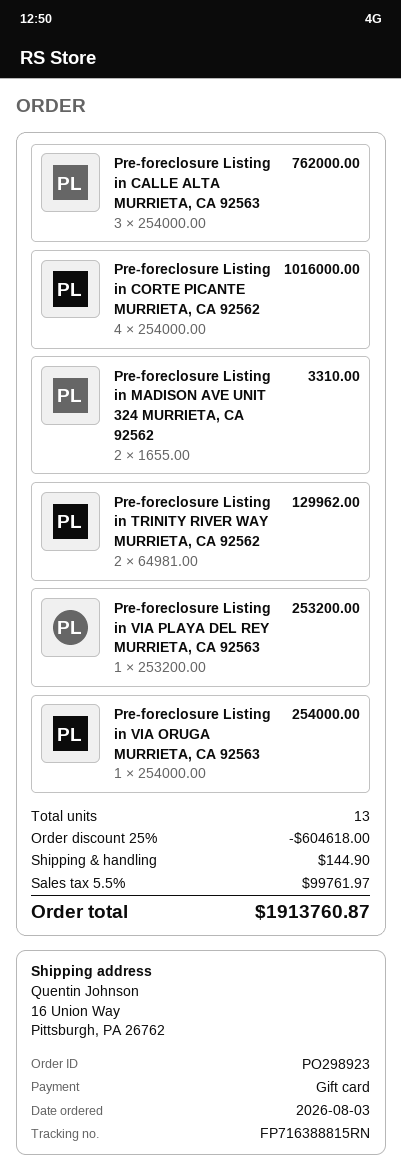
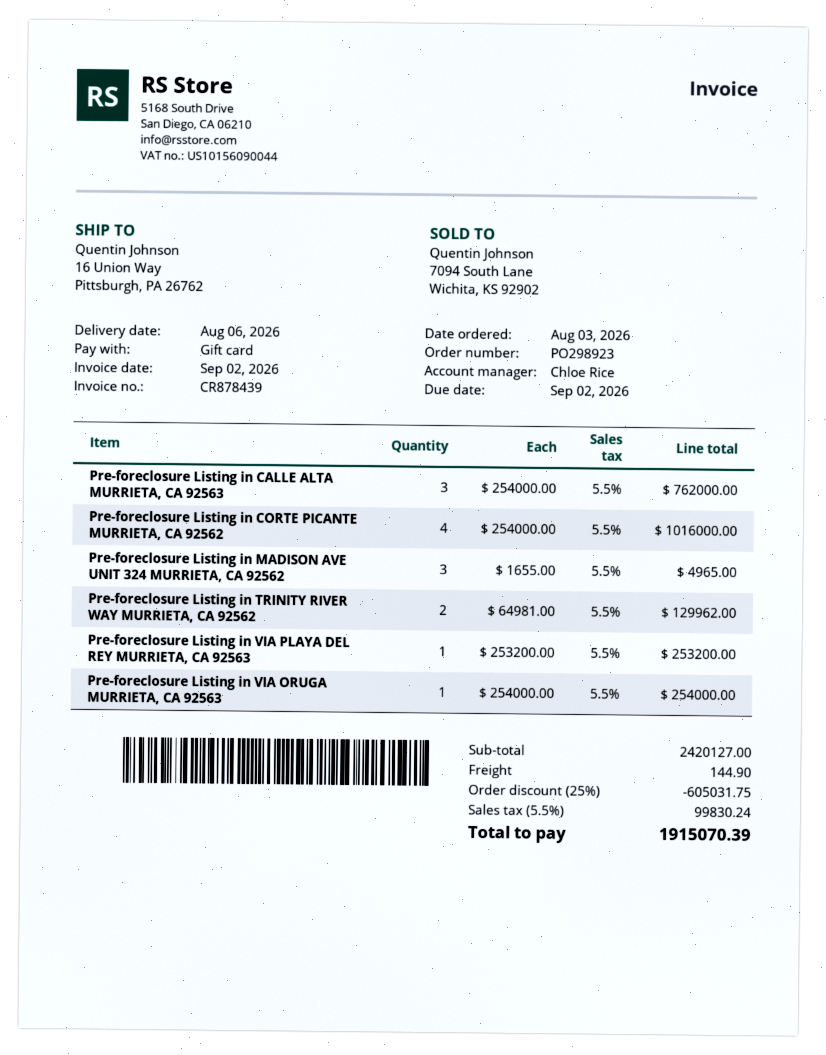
Pre-foreclosure Listing in MADISON AVE UNIT 324 MURRIETA, CA 92562: 2 x 1655.00 = 3310.00 -> 3 x 1655.00 = 4965.00
discount: 25% = 604618.00 -> 25% = 605031.75
tax: 5.5% = 99761.97 -> 5.5% = 99830.24
total: 1913760.87 -> 1915070.39

